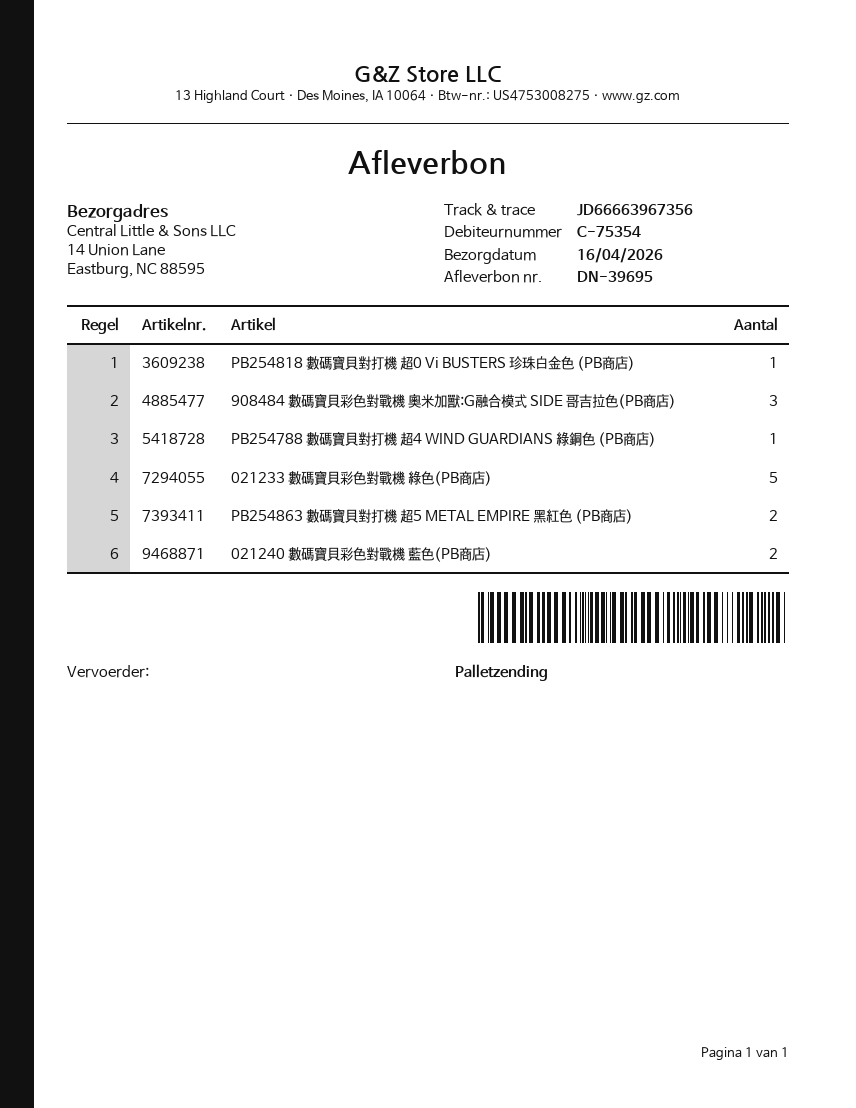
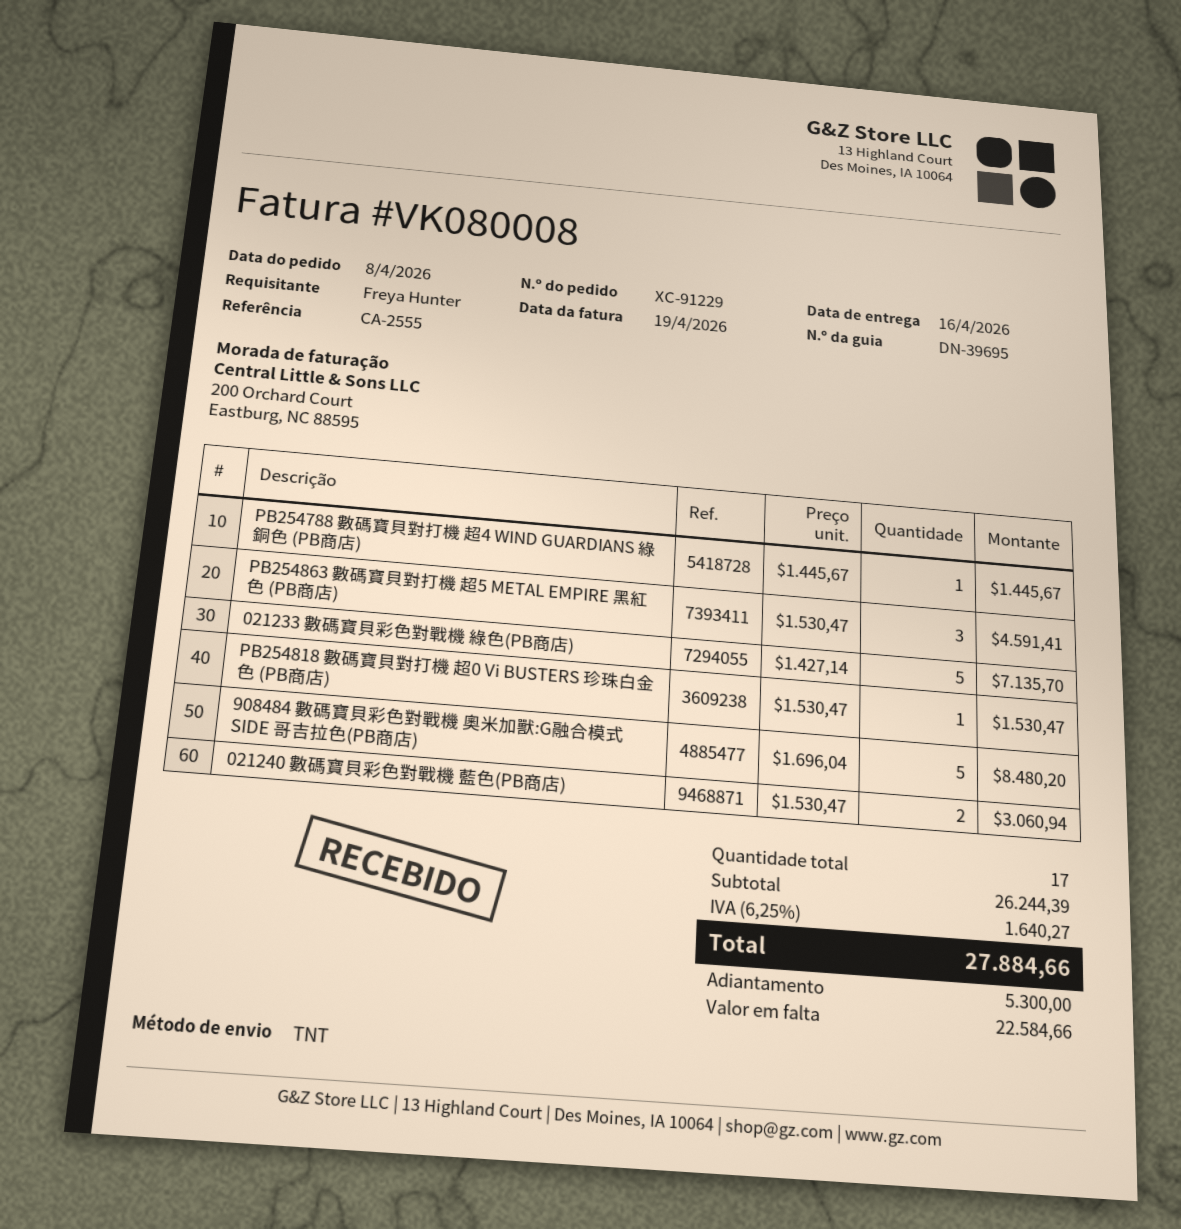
shipping method: pallet freight -> TNT
908484 數碼寶貝彩色對戰機 奧米加獸:G融合模式 SIDE 哥吉拉色(PB商店): 3 -> 5
PB254863 數碼寶貝對打機 超5 METAL EMPIRE 黑紅色 (PB商店): 2 -> 3

